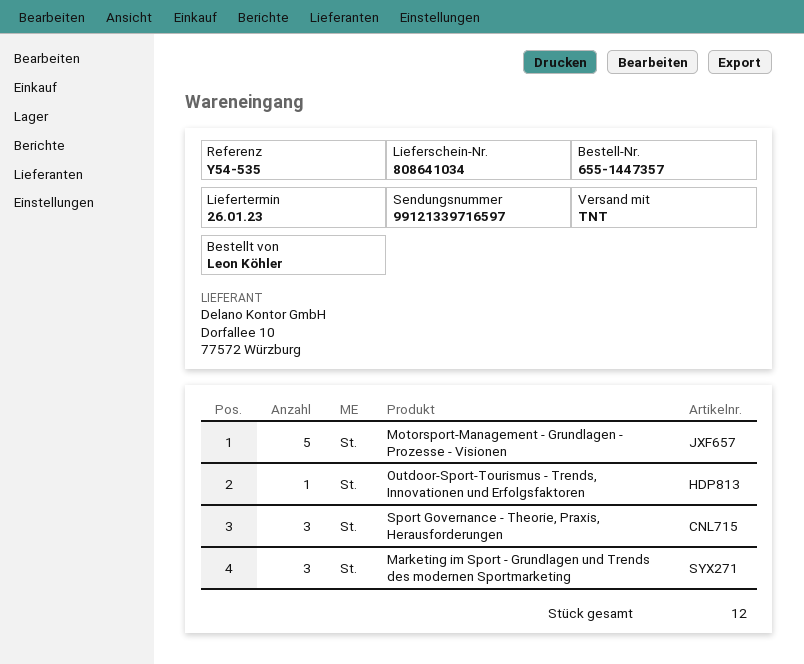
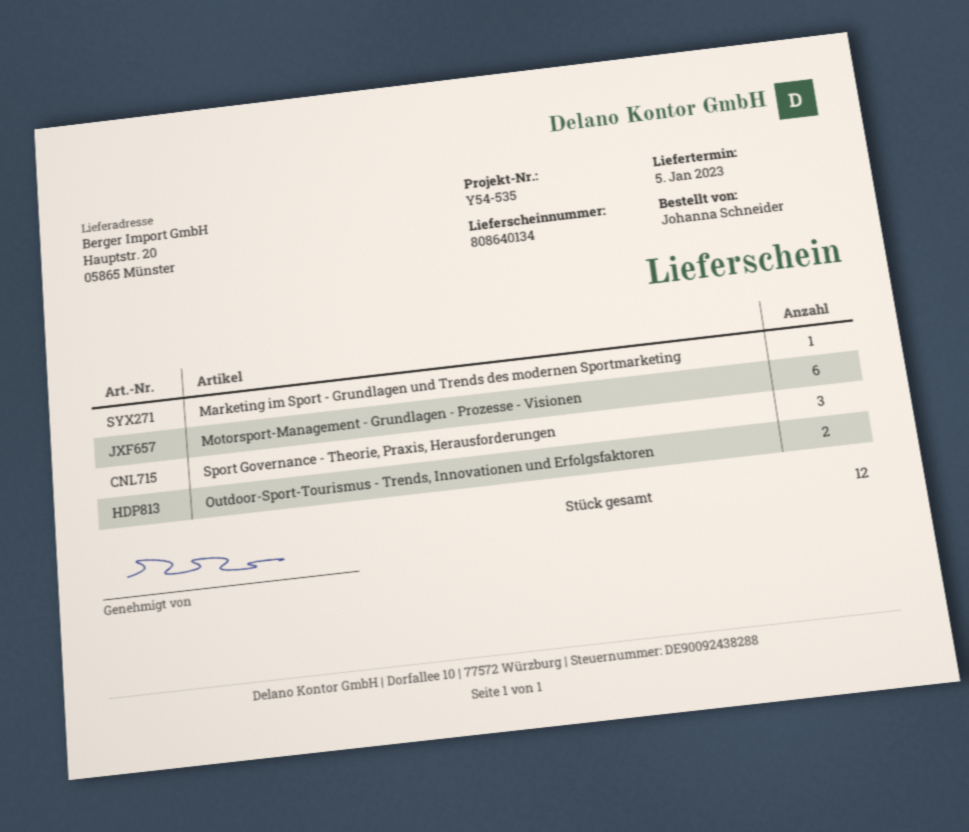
delivery note number: 808641034 -> 808640134
delivery date: 2023-01-26 -> 2023-01-05
ordered by: Leon Köhler -> Johanna Schneider
Motorsport-Management - Grundlagen - Prozesse - Visionen: 5 -> 6
Outdoor-Sport-Tourismus - Trends, Innovationen und Erfolgsfaktoren: 1 -> 2
Marketing im Sport - Grundlagen und Trends des modernen Sportmarketing: 3 -> 1

